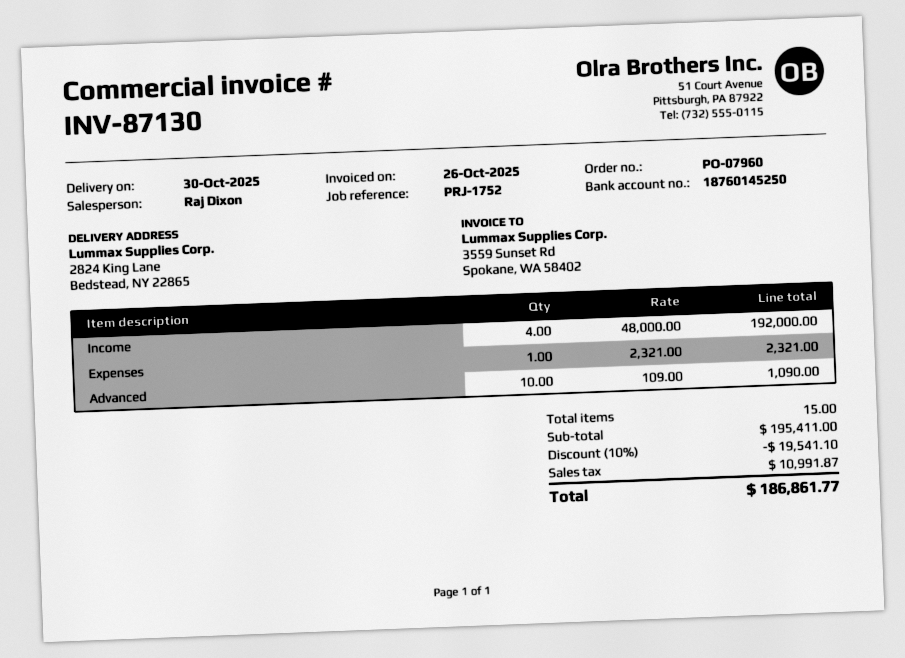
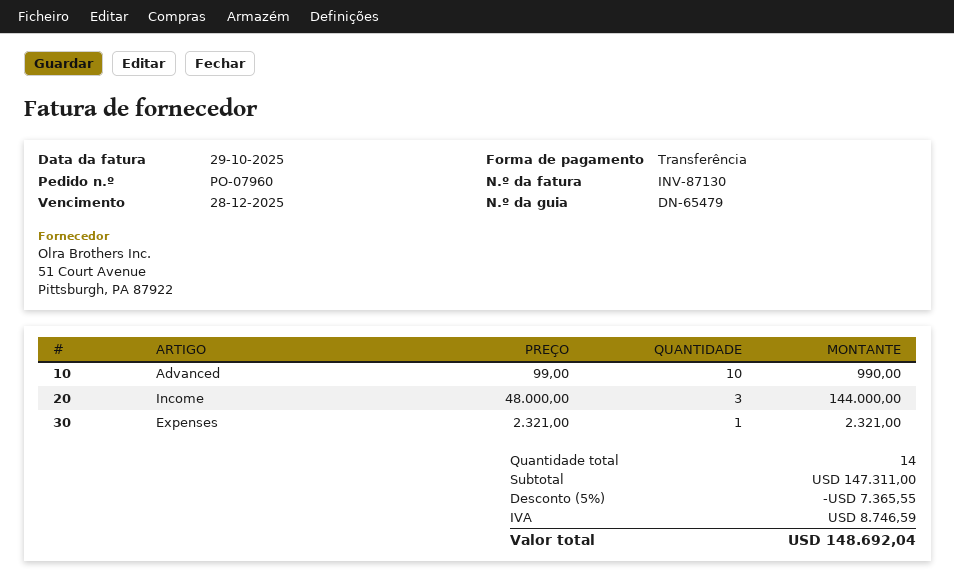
invoice date: 2025-10-26 -> 2025-10-29
Income: 4 x 48000.00 = 192000.00 -> 3 x 48000.00 = 144000.00
Advanced: 10 x 109.00 = 1090.00 -> 10 x 99.00 = 990.00
total quantity: 15 -> 14
subtotal: 195411.00 -> 147311.00
discount: 10% = 19541.10 -> 5% = 7365.55
tax: 10991.87 -> 8746.59
total: 186861.77 -> 148692.04

